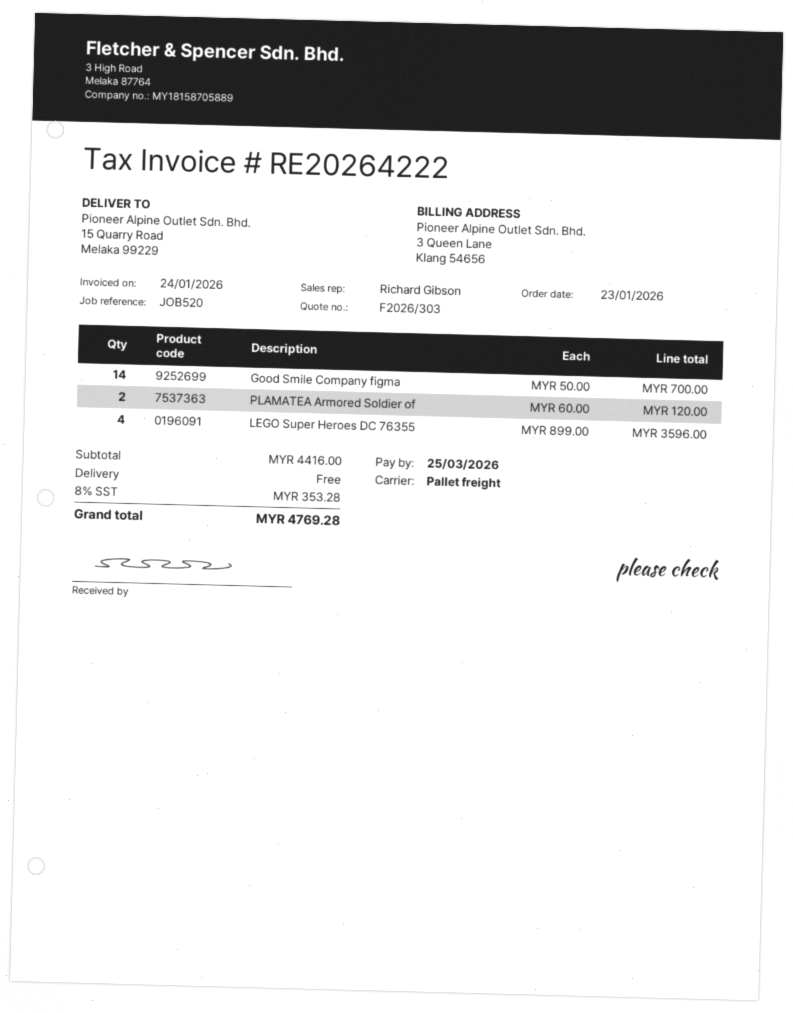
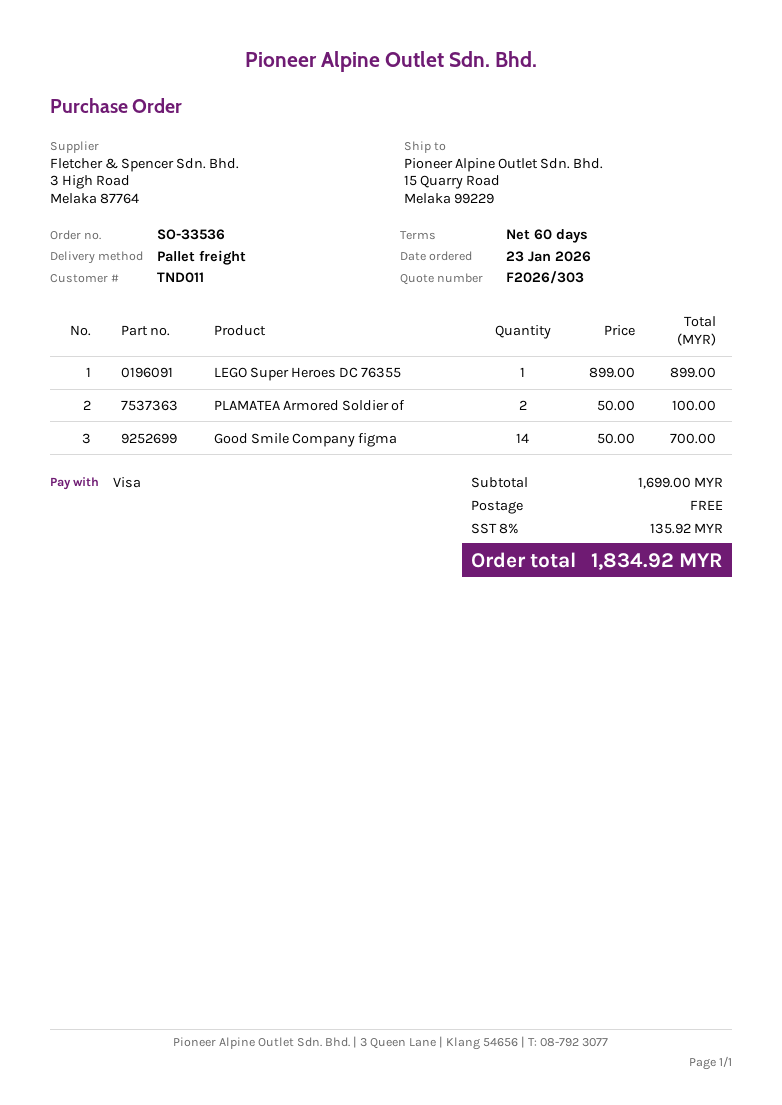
PLAMATEA Armored Soldier of: 2 x 60.00 = 120.00 -> 2 x 50.00 = 100.00
LEGO Super Heroes DC 76355: 4 x 899.00 = 3596.00 -> 1 x 899.00 = 899.00
subtotal: 4416.00 -> 1699.00
tax: 8% = 353.28 -> 8% = 135.92
total: 4769.28 -> 1834.92

